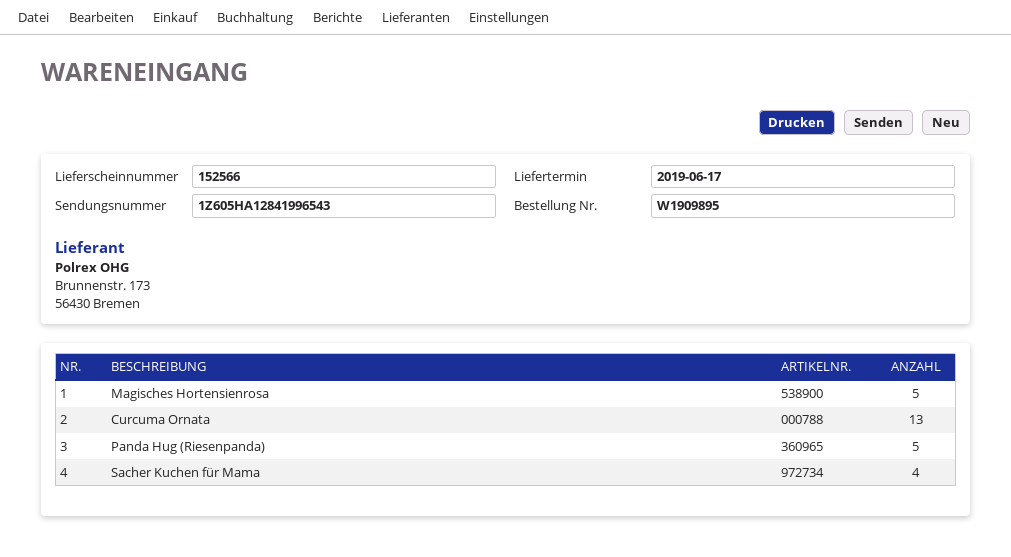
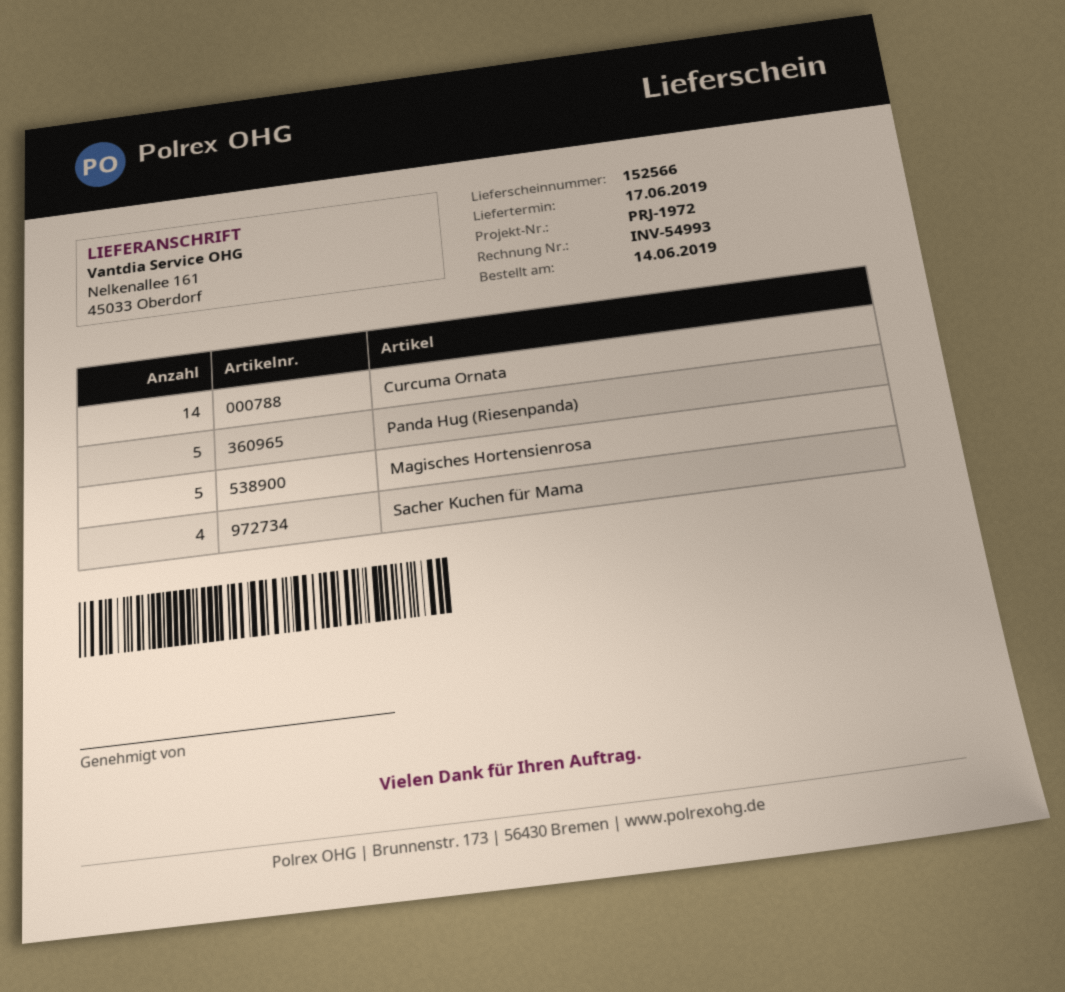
Curcuma Ornata: 13 -> 14

